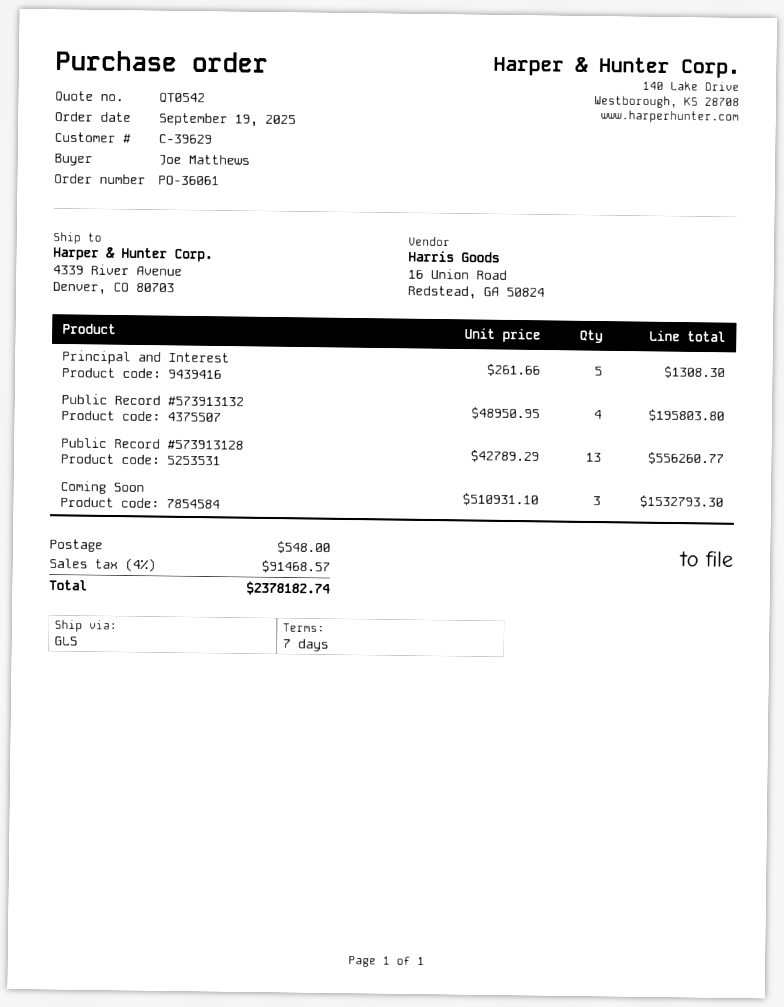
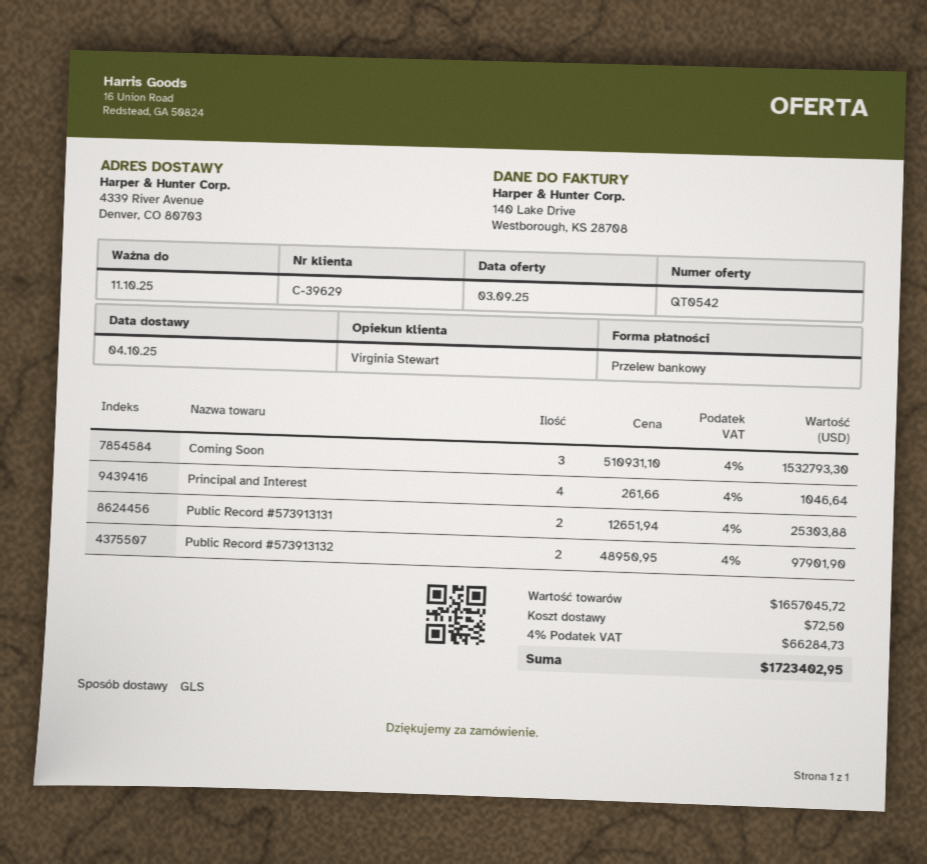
Principal and Interest: 5 x 261.66 = 1308.30 -> 4 x 261.66 = 1046.64
Public Record #573913132: 4 x 48950.95 = 195803.80 -> 2 x 48950.95 = 97901.90
Public Record #573913128: 13 x 42789.29 = 556260.77 -> none
Public Record #573913131: none -> 2 x 12651.94 = 25303.88
shipping: 548.00 -> 72.50
tax: 4% = 91468.57 -> 4% = 66284.73
total: 2378182.74 -> 1723402.95

